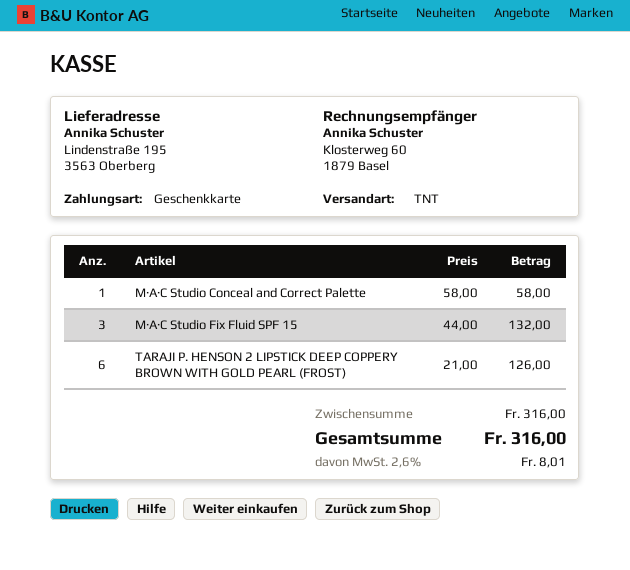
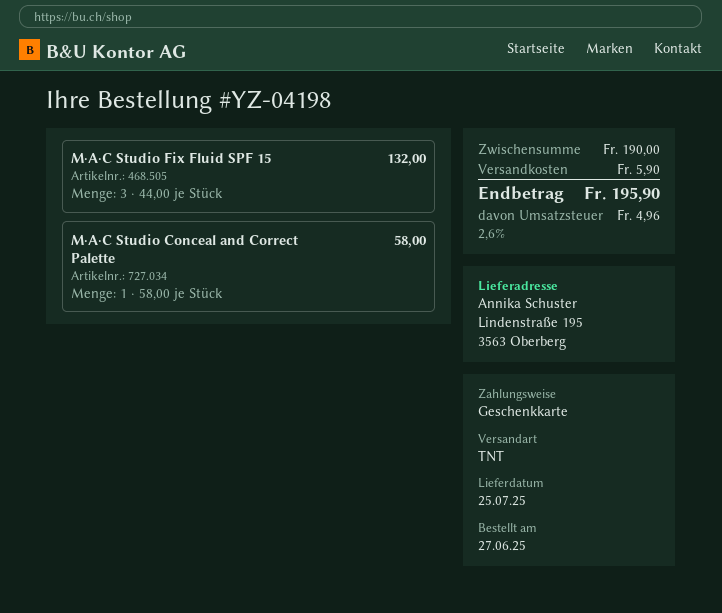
TARAJI P. HENSON 2 LIPSTICK DEEP COPPERY BROWN WITH GOLD PEARL (FROST): 6 x 21.00 = 126.00 -> none
subtotal: 316.00 -> 190.00
shipping: none -> 5.90
tax: 2.6% = 8.01 -> 2.6% = 4.96
total: 316.00 -> 195.90

